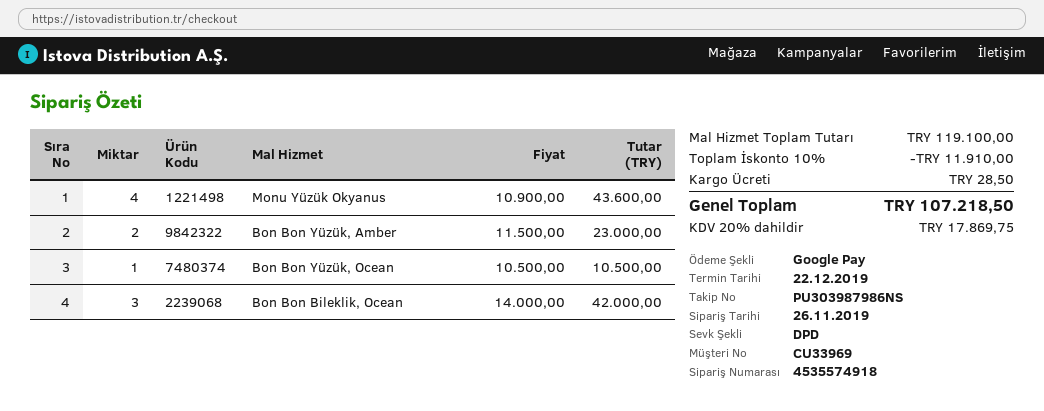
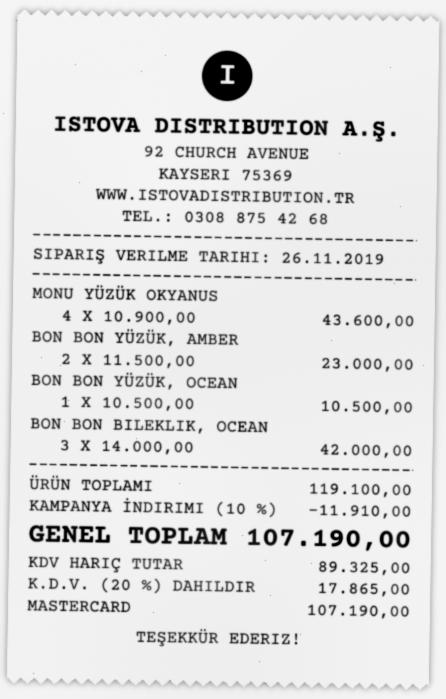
payment method: Google Pay -> Mastercard
shipping: 28.50 -> none
tax: 20% = 17869.75 -> 20% = 17865.00
total: 107218.50 -> 107190.00

